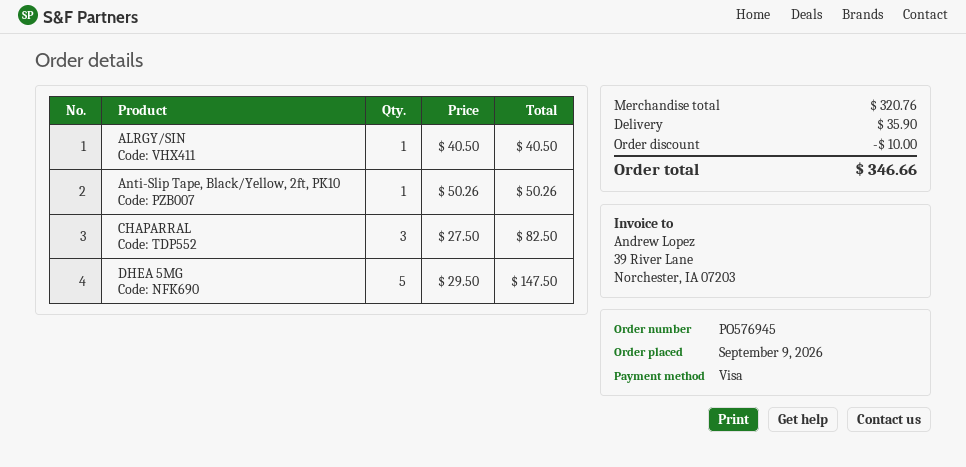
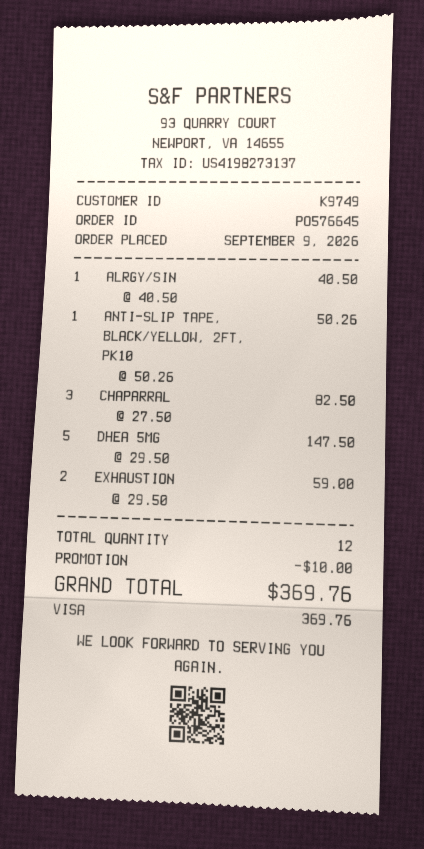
order number: PO576945 -> PO576645
EXHAUSTION: none -> 2 x 29.50 = 59.00
shipping: 35.90 -> none
total: 346.66 -> 369.76

